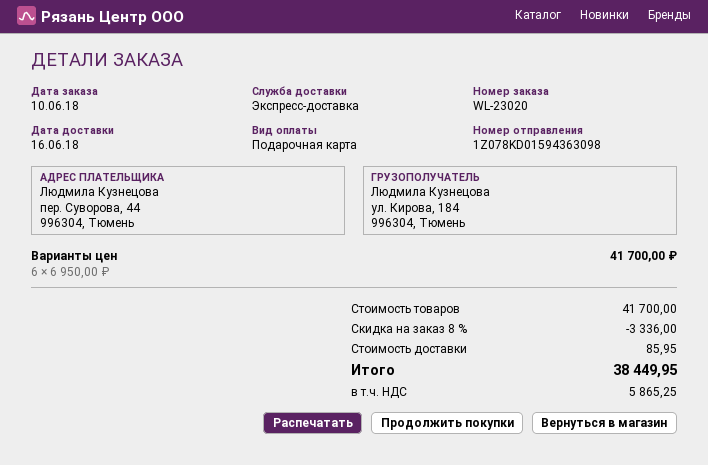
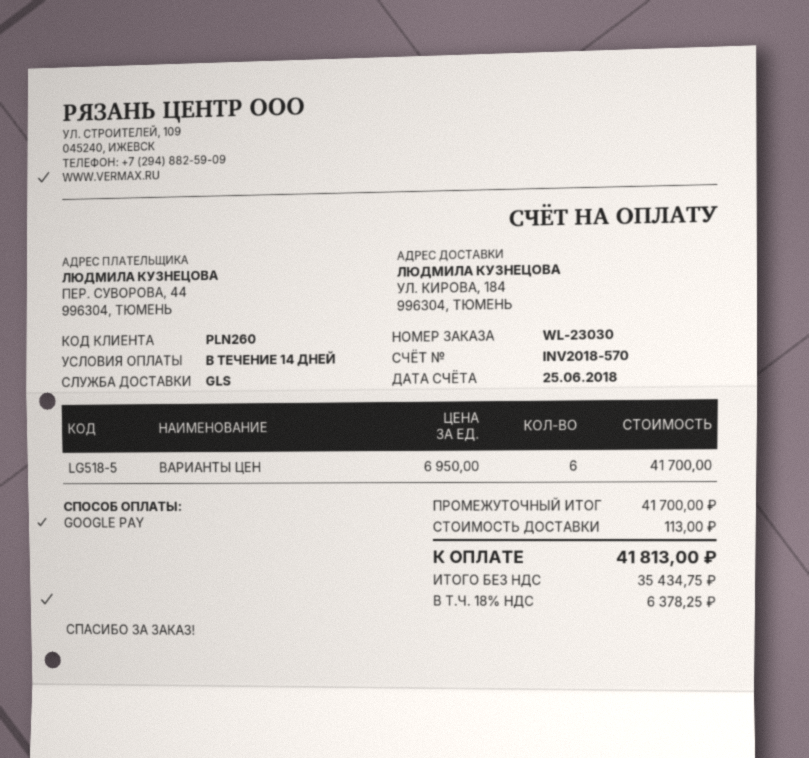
order number: WL-23020 -> WL-23030
payment method: gift card -> Google Pay
shipping method: express -> GLS
discount: 8% = 3336.00 -> none
shipping: 85.95 -> 113.00
tax: 5865.25 -> 6378.25
total: 38449.95 -> 41813.00

